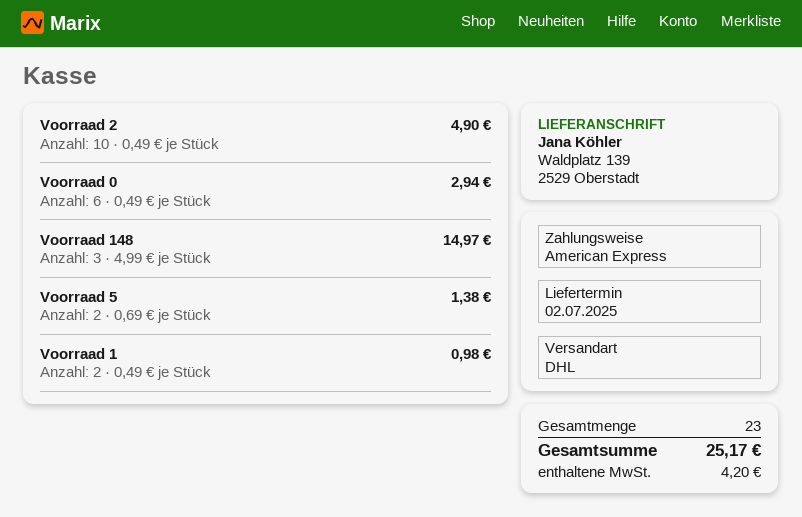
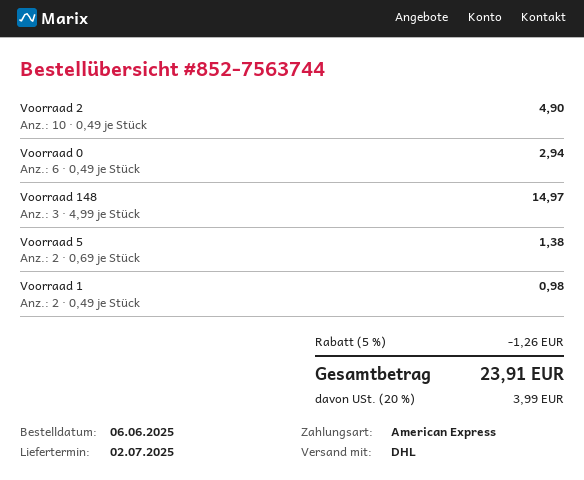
discount: none -> 5% = 1.26
tax: 4.20 -> 3.99
total: 25.17 -> 23.91

